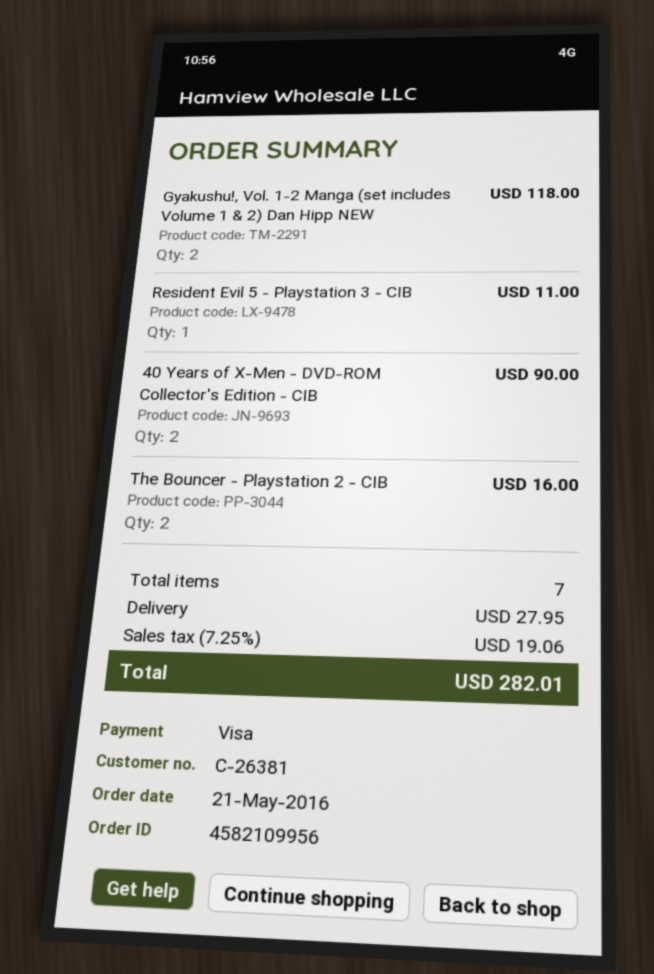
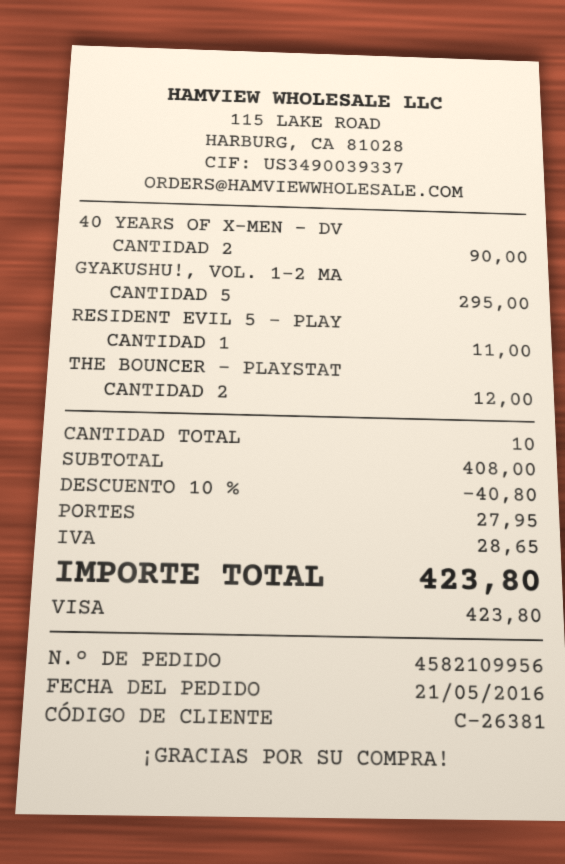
Gyakushu!, Vol. 1-2 Manga (set includes Volume 1 & 2) Dan Hipp NEW: 2 for 118.00 -> 5 for 295.00
The Bouncer - Playstation 2 - CIB: 2 for 16.00 -> 2 for 12.00
total quantity: 7 -> 10
discount: none -> 10% = 40.80
tax: 19.06 -> 28.65
total: 282.01 -> 423.80

